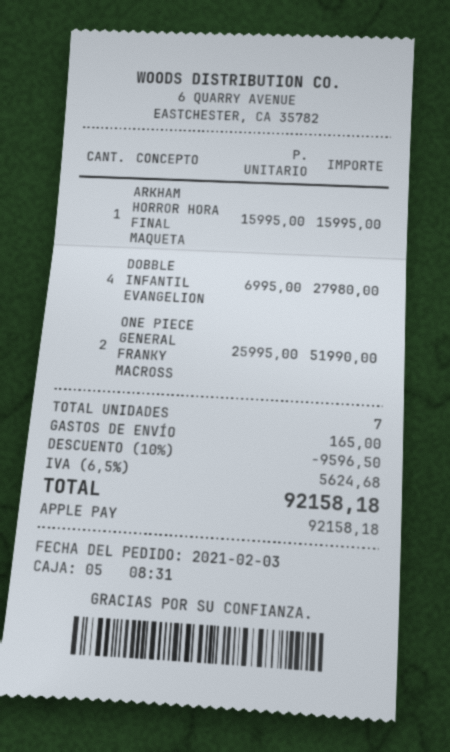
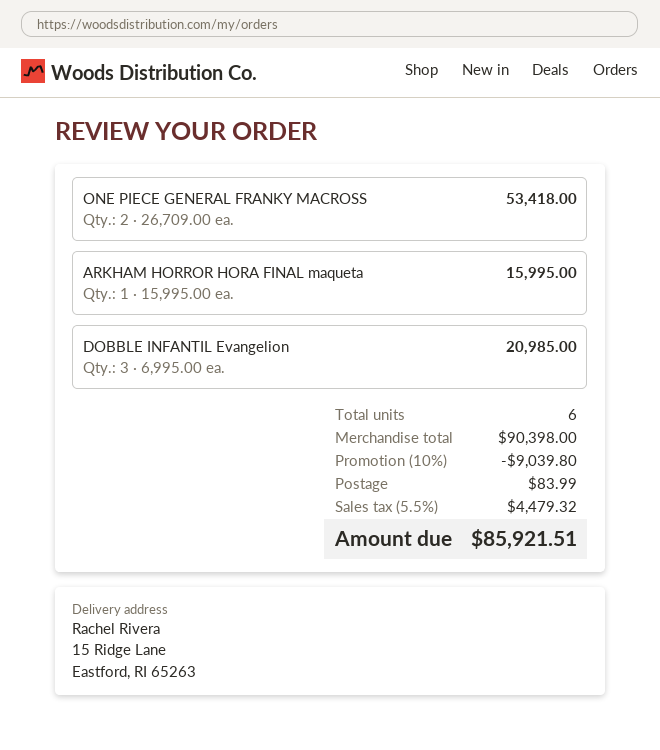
DOBBLE INFANTIL EVANGELION: 4 x 6995.00 = 27980.00 -> 3 x 6995.00 = 20985.00
ONE PIECE GENERAL FRANKY MACROSS: 2 x 25995.00 = 51990.00 -> 2 x 26709.00 = 53418.00
total quantity: 7 -> 6
discount: 10% = 9596.50 -> 10% = 9039.80
shipping: 165.00 -> 83.99
tax: 6.5% = 5624.68 -> 5.5% = 4479.32
total: 92158.18 -> 85921.51

